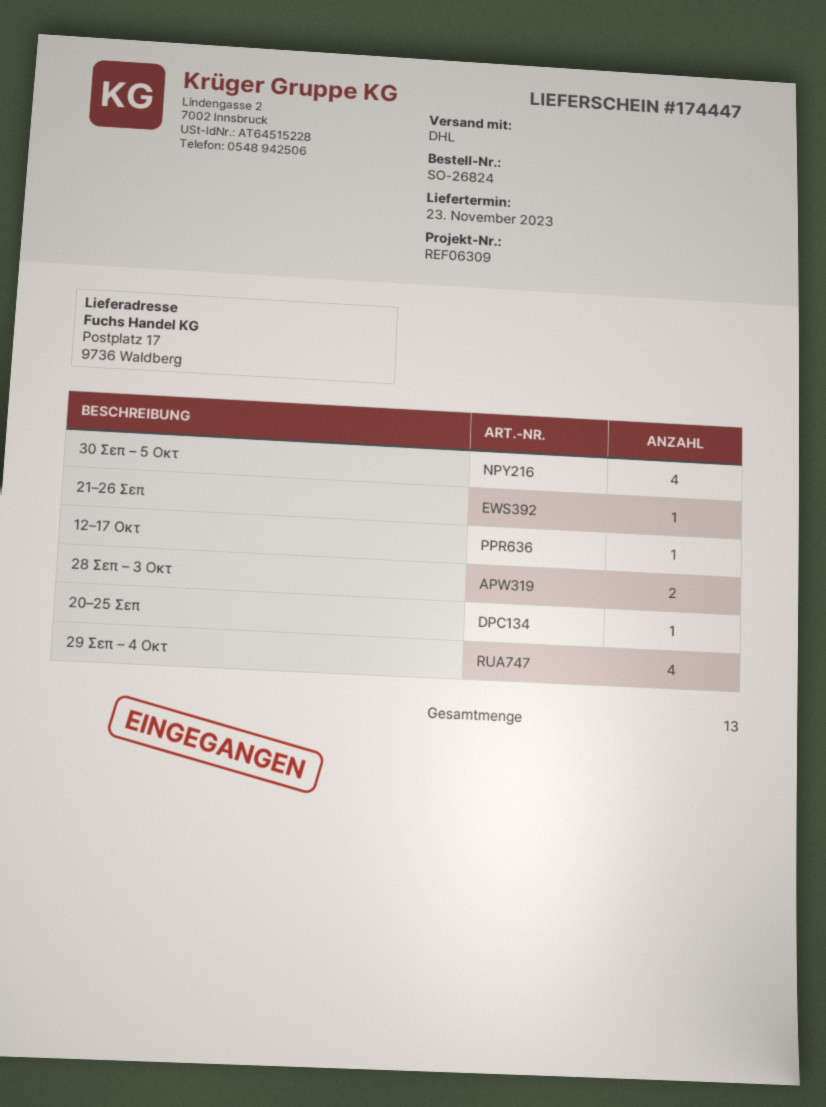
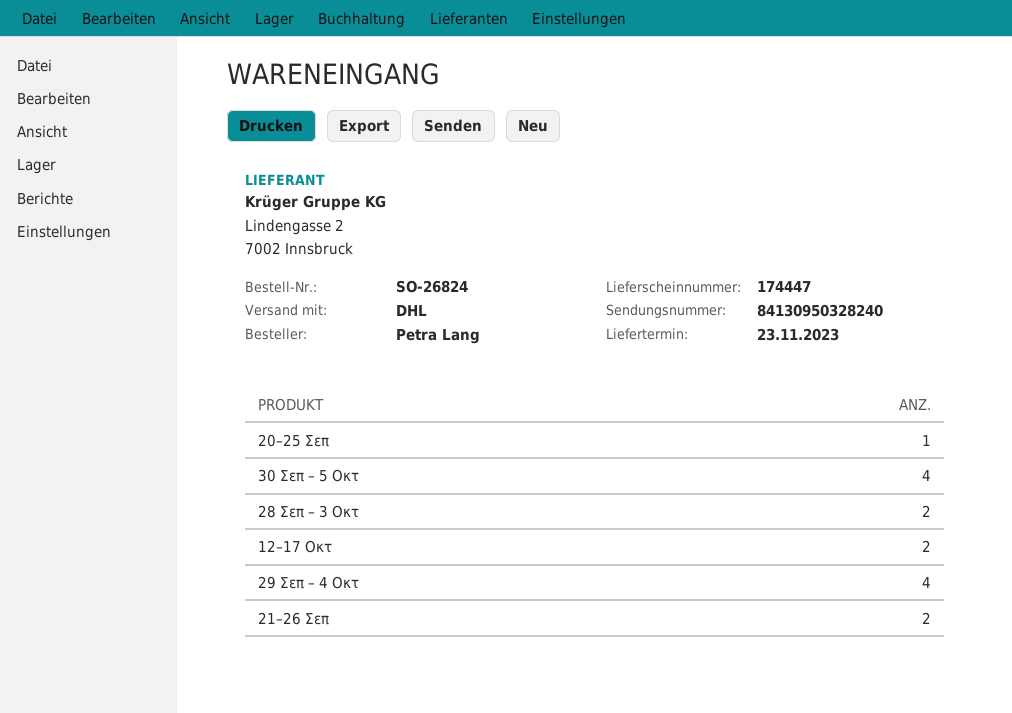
21–26 Σεπ: 1 -> 2
12–17 Οκτ: 1 -> 2

